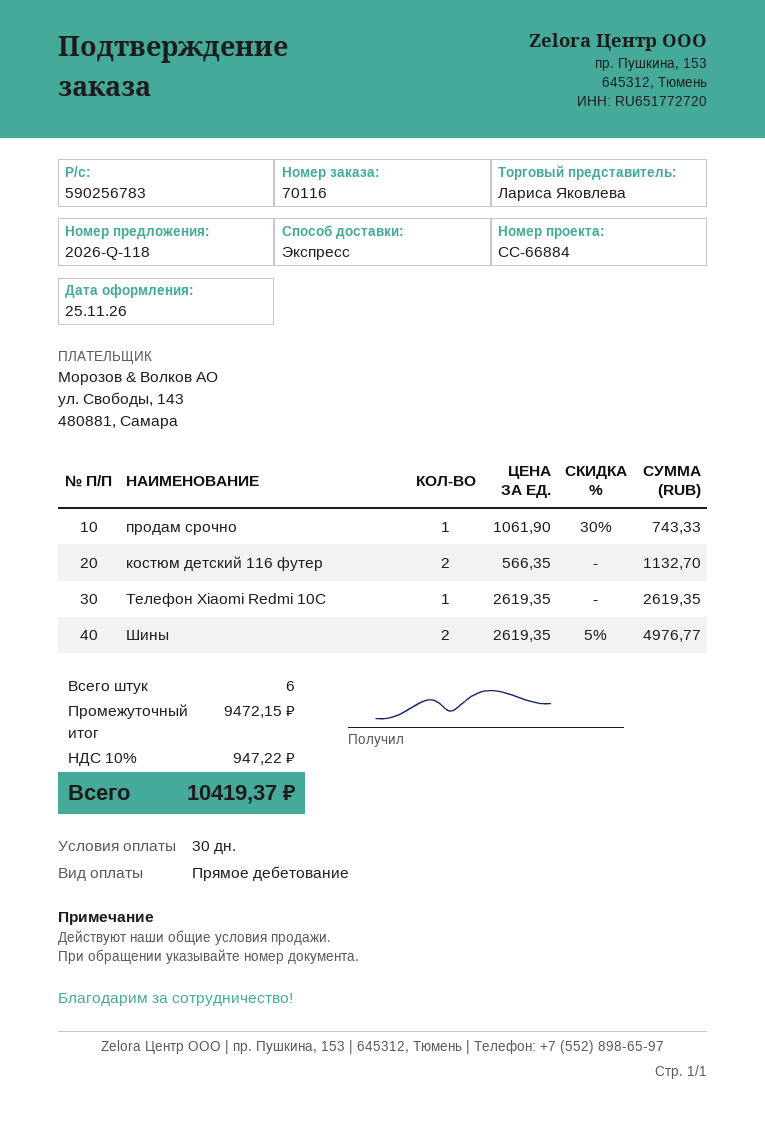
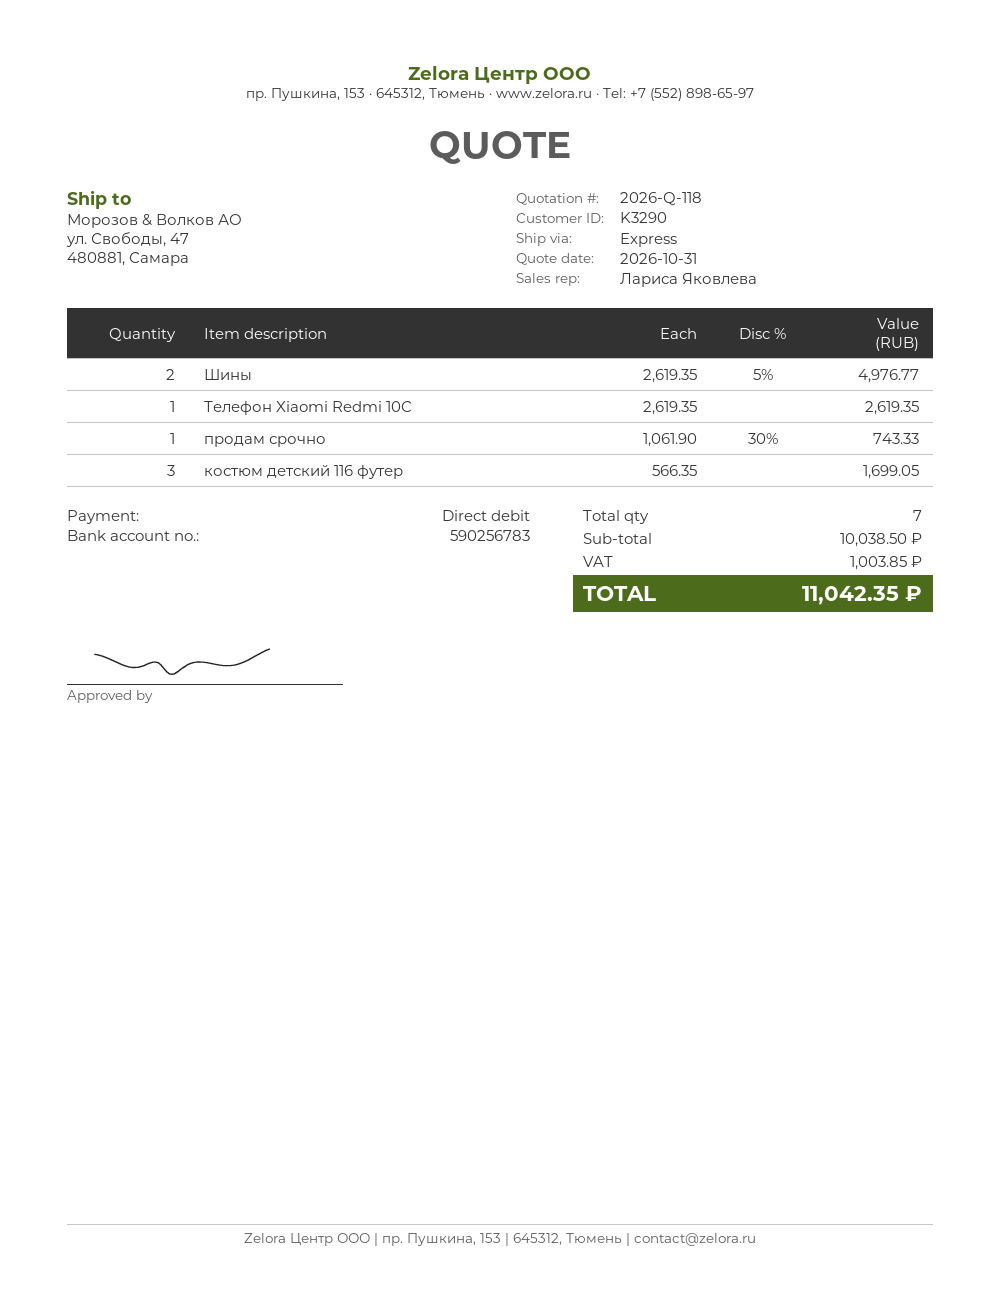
костюм детский 116 футер: 2 x 566.35 = 1132.70 -> 3 x 566.35 = 1699.05
total quantity: 6 -> 7
subtotal: 9472.15 -> 10038.50
tax: 947.22 -> 1003.85
total: 10419.37 -> 11042.35

